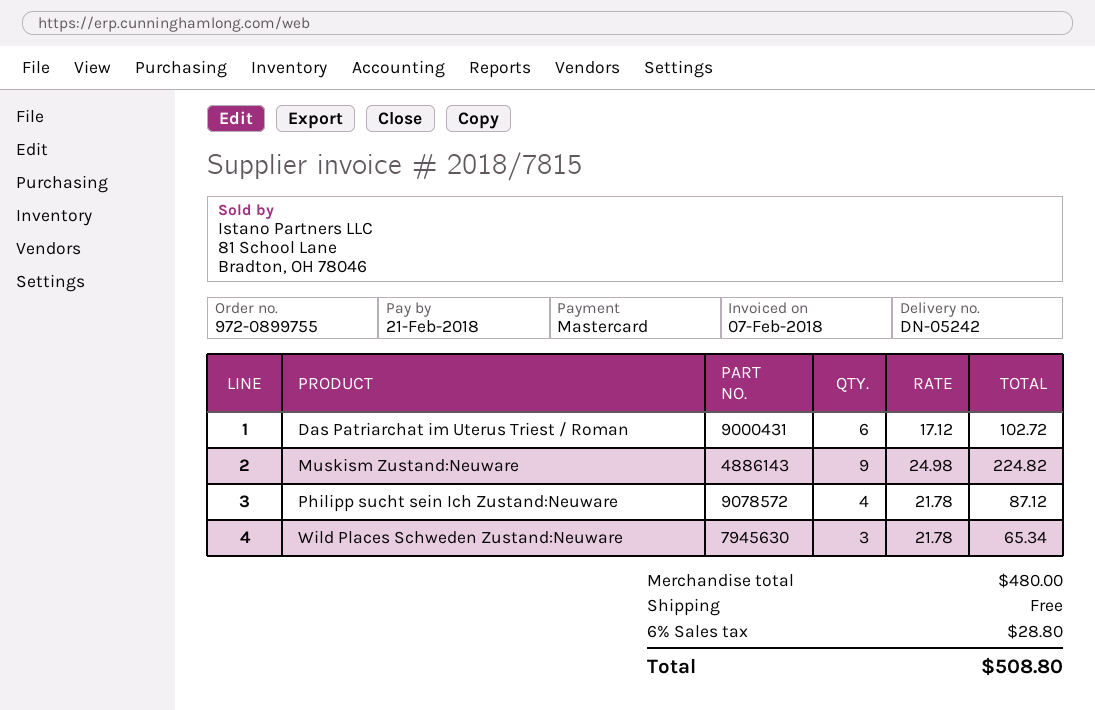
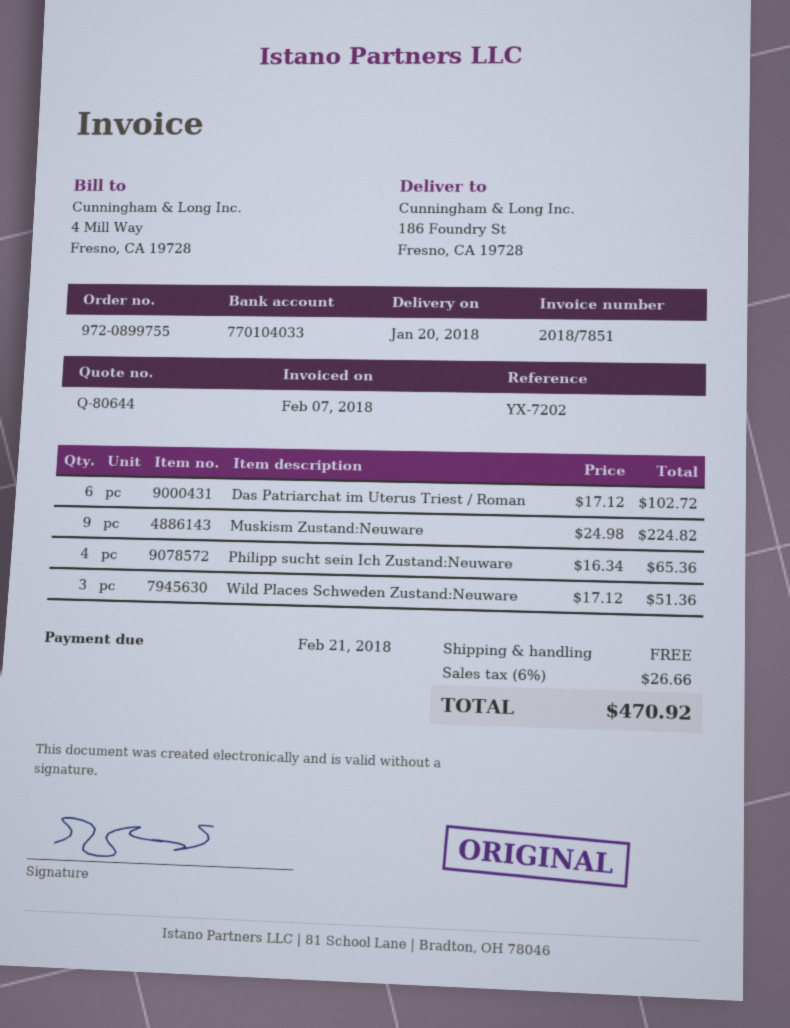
invoice number: 2018/7815 -> 2018/7851
Philipp sucht sein Ich Zustand:Neuware: 4 x 21.78 = 87.12 -> 4 x 16.34 = 65.36
Wild Places Schweden Zustand:Neuware: 3 x 21.78 = 65.34 -> 3 x 17.12 = 51.36
tax: 6% = 28.80 -> 6% = 26.66
total: 508.80 -> 470.92

